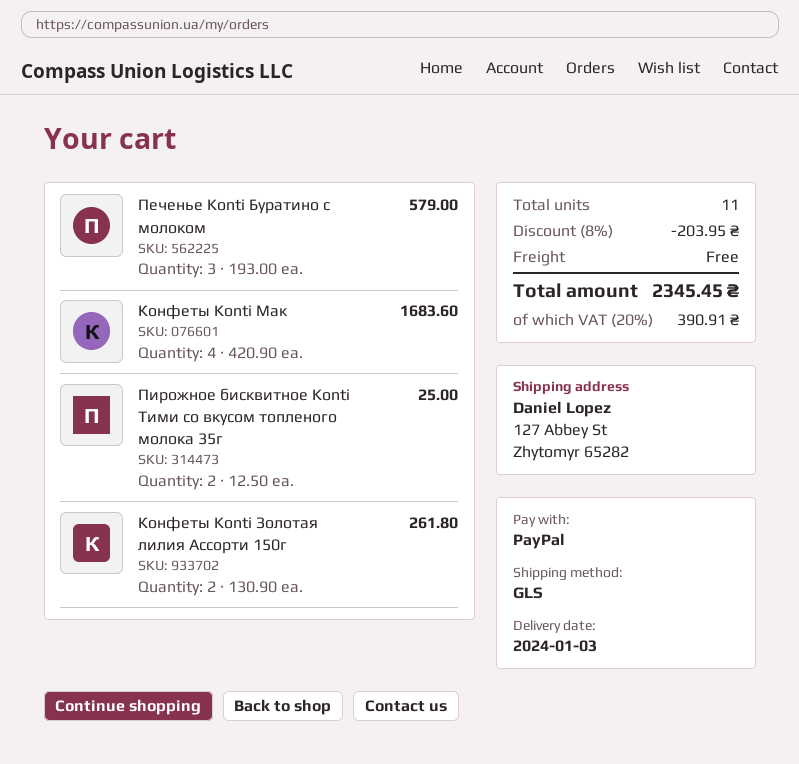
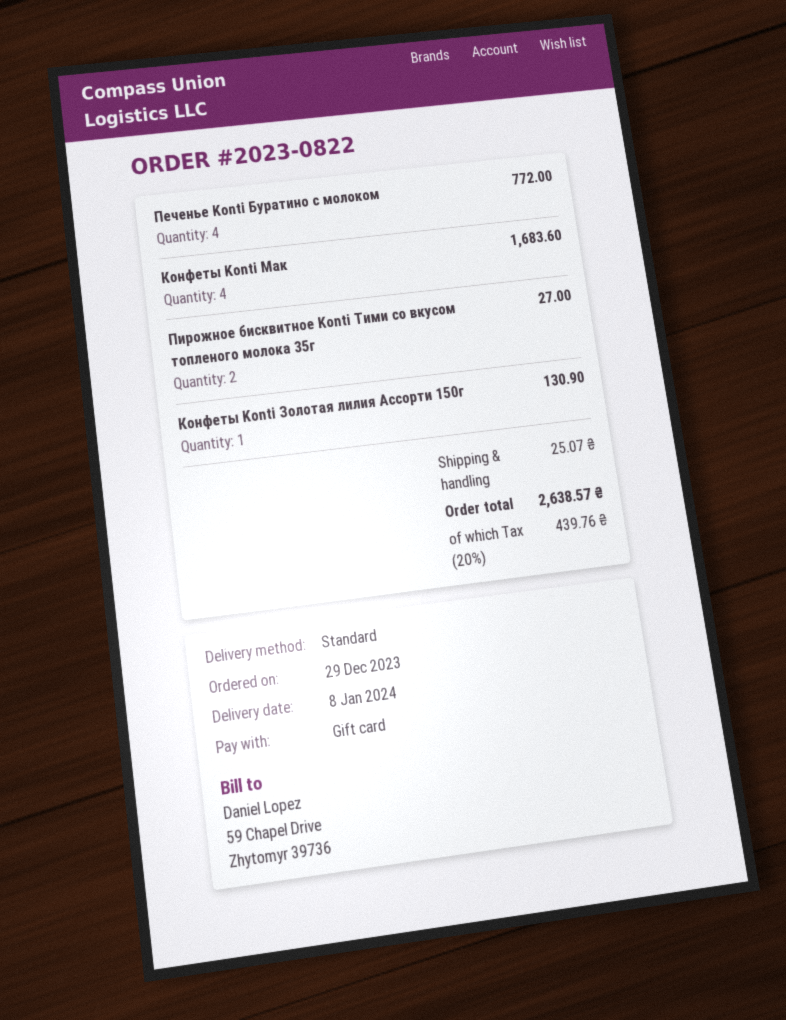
delivery date: 2024-01-03 -> 2024-01-08
payment method: PayPal -> gift card
shipping method: GLS -> standard
Печенье Konti Буратино с молоком: 3 for 579.00 -> 4 for 772.00
Пирожное бисквитное Konti Тими со вкусом топленого молока 35г: 2 for 25.00 -> 2 for 27.00
Конфеты Konti Золотая лилия Ассорти 150г: 2 for 261.80 -> 1 for 130.90
discount: 8% = 203.95 -> none
shipping: 0.00 -> 25.07
tax: 20% = 390.91 -> 20% = 439.76
total: 2345.45 -> 2638.57

